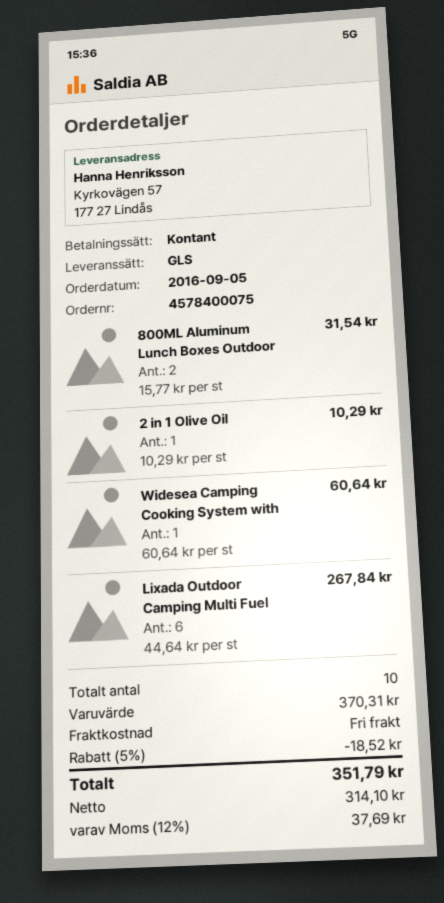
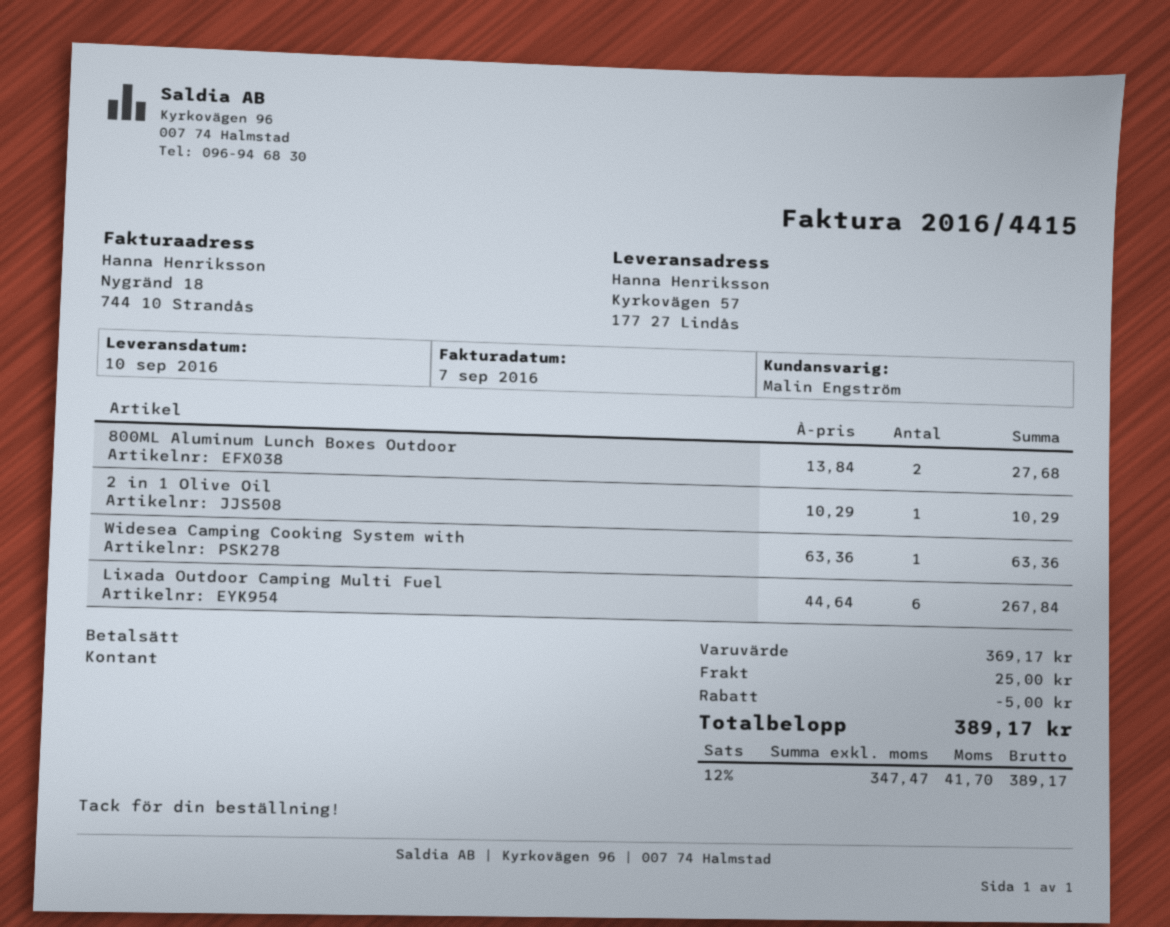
800ML Aluminum Lunch Boxes Outdoor: 2 x 15.77 = 31.54 -> 2 x 13.84 = 27.68
Widesea Camping Cooking System with: 1 x 60.64 = 60.64 -> 1 x 63.36 = 63.36
subtotal: 370.31 -> 369.17
discount: 18.52 -> 5.00
shipping: 0.00 -> 25.00
net: 314.10 -> 347.47
tax: 12% = 37.69 -> 12% = 41.70
total: 351.79 -> 389.17

